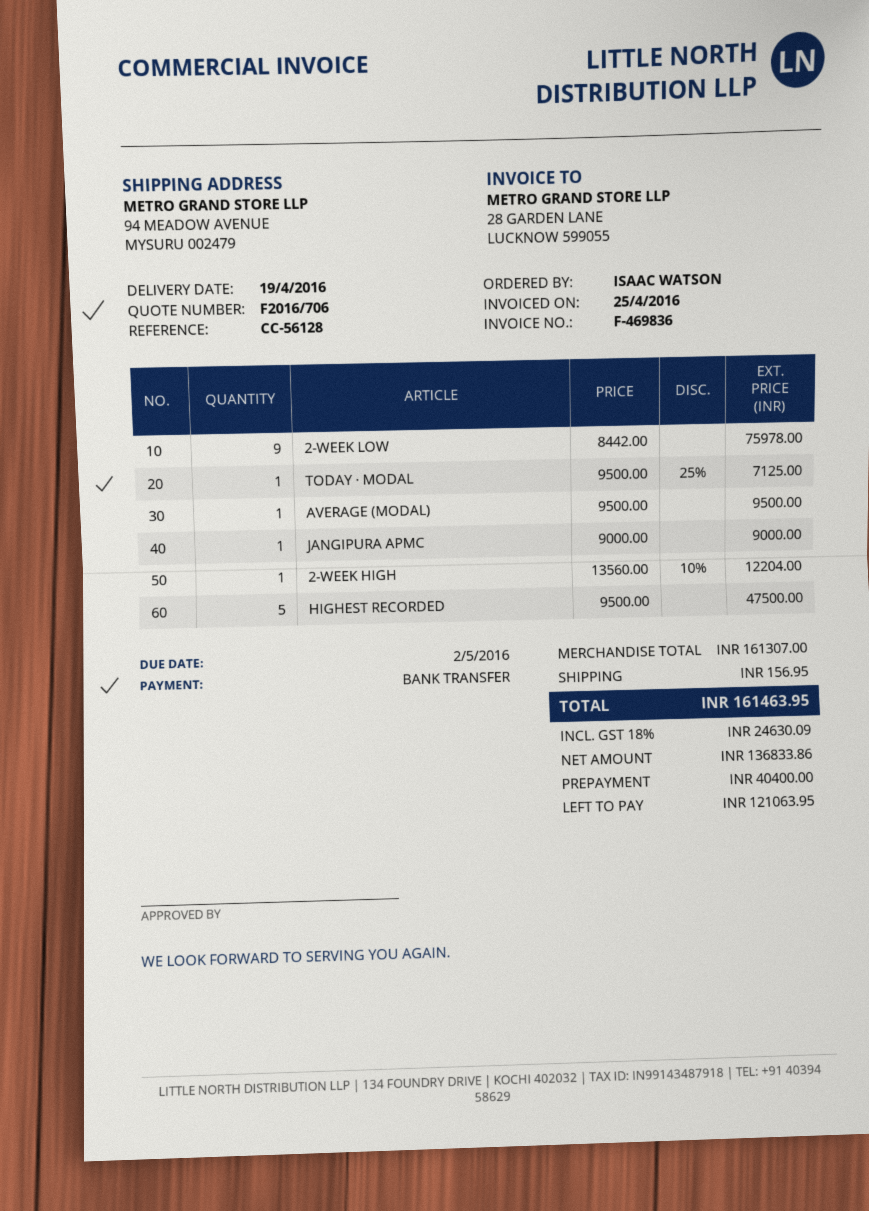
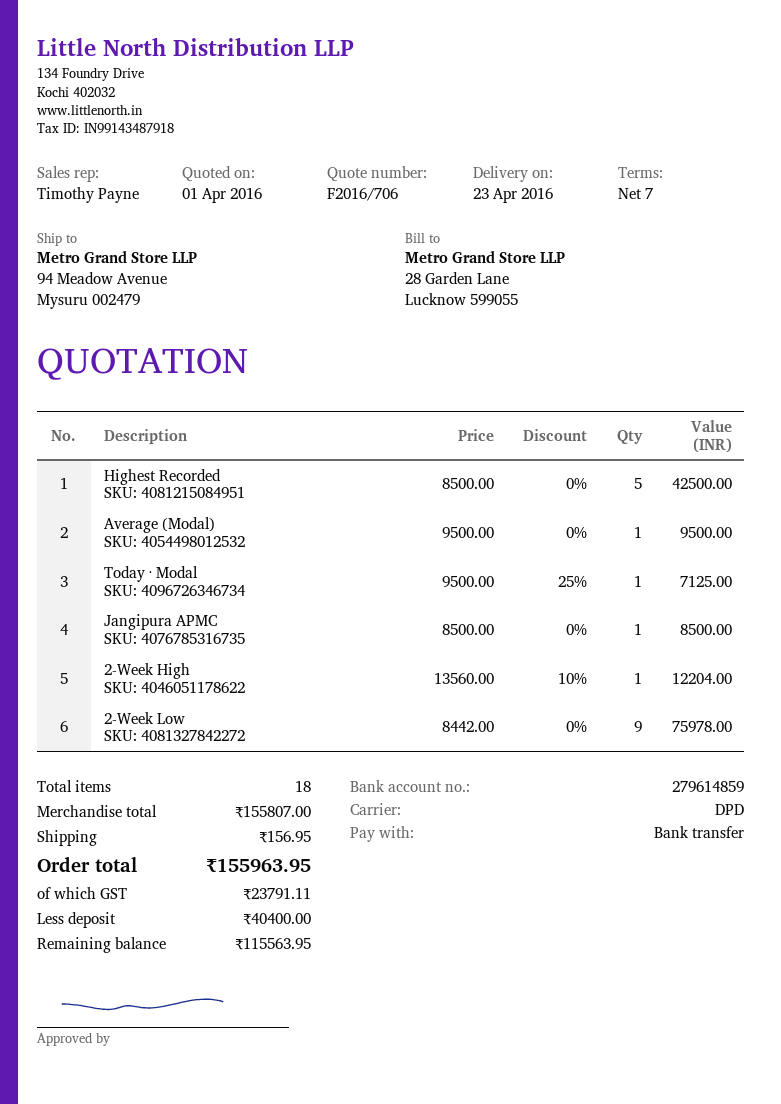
delivery date: 2016-04-19 -> 2016-04-23
JANGIPURA APMC: 1 x 9000.00 = 9000.00 -> 1 x 8500.00 = 8500.00
HIGHEST RECORDED: 5 x 9500.00 = 47500.00 -> 5 x 8500.00 = 42500.00
subtotal: 161307.00 -> 155807.00
tax: 24630.09 -> 23791.11
total: 161463.95 -> 155963.95
balance: 121063.95 -> 115563.95

